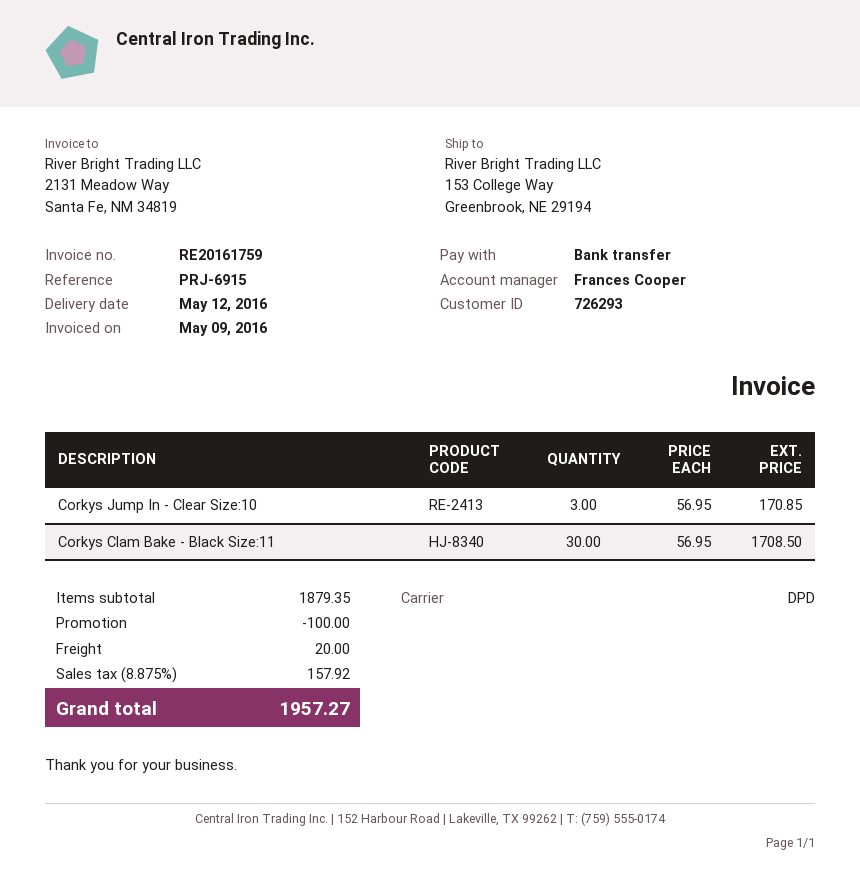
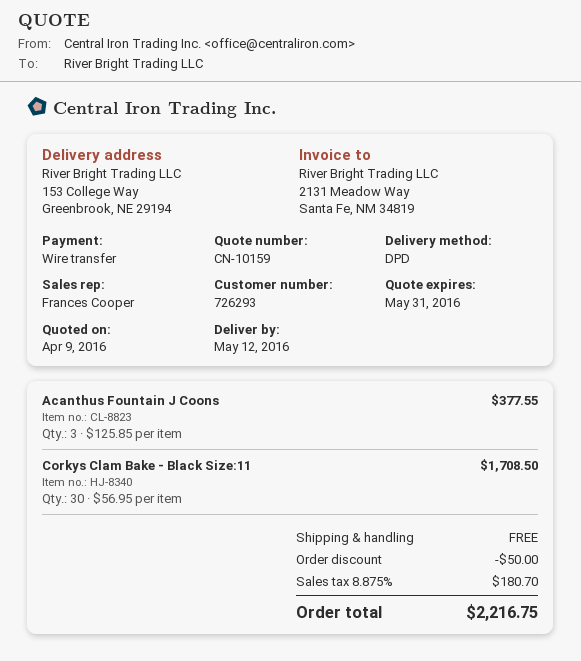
Corkys Jump In - Clear Size:10: 3 x 56.95 = 170.85 -> none
Acanthus Fountain J Coons: none -> 3 x 125.85 = 377.55
discount: 100.00 -> 50.00
shipping: 20.00 -> 0.00
tax: 8.875% = 157.92 -> 8.875% = 180.70
total: 1957.27 -> 2216.75

